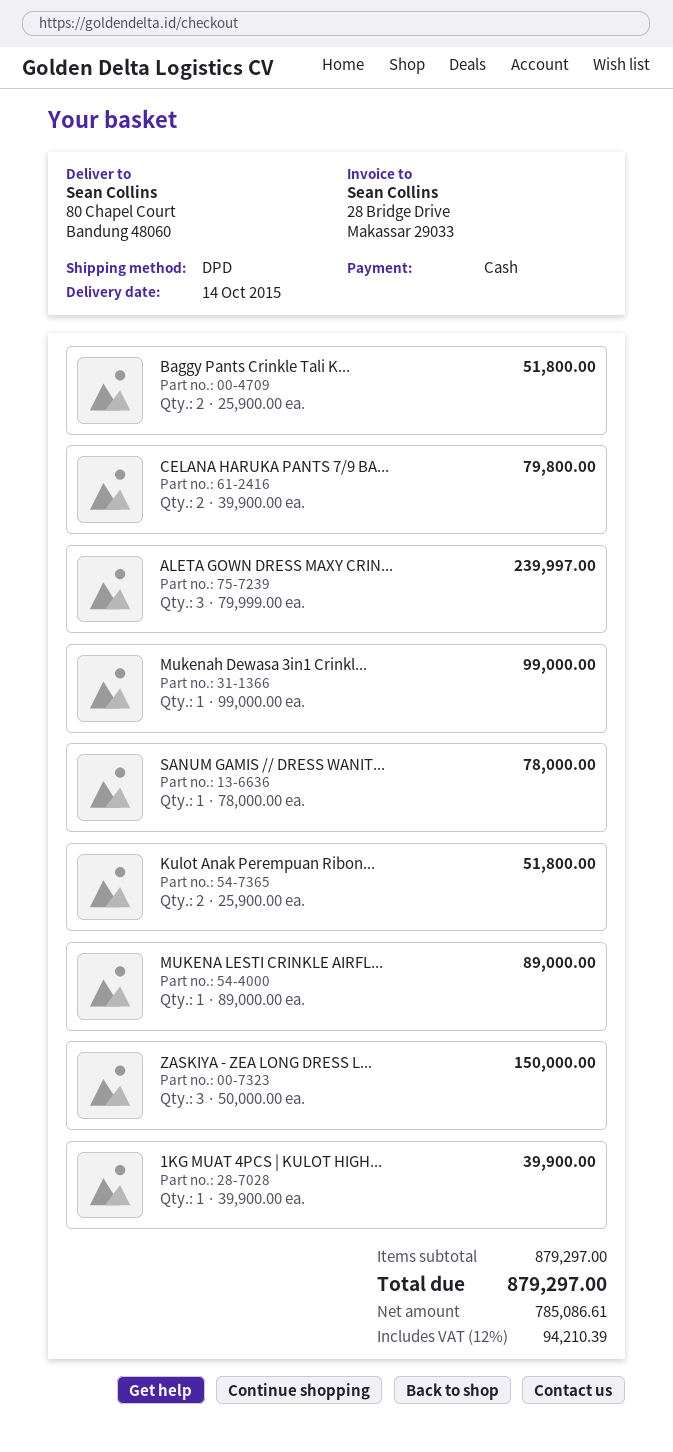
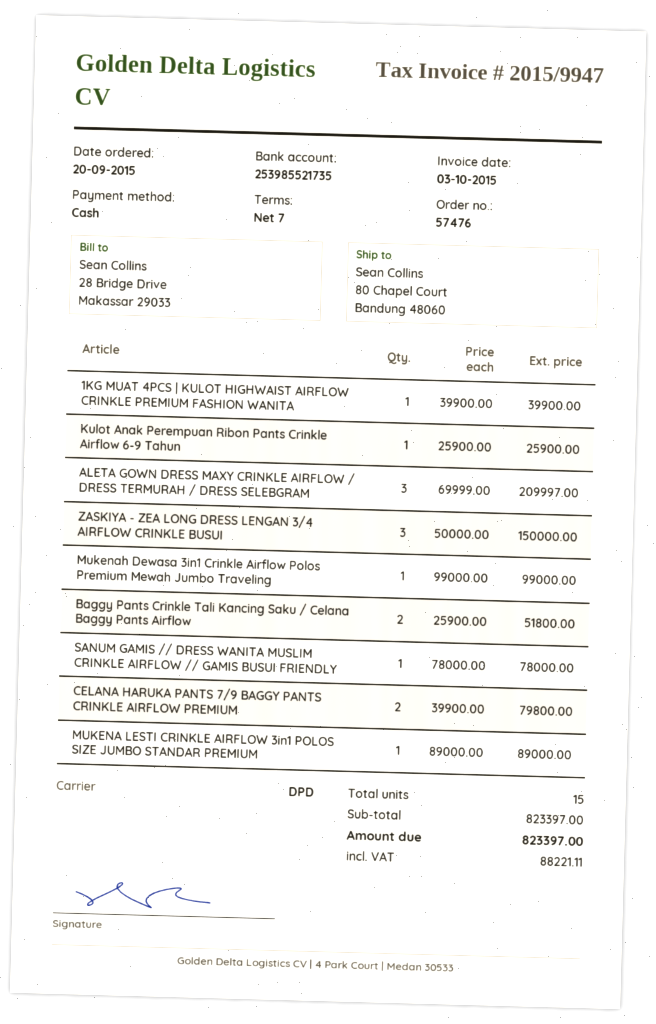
ALETA GOWN DRESS MAXY CRIN...: 3 x 79999.00 = 239997.00 -> 3 x 69999.00 = 209997.00
Kulot Anak Perempuan Ribon...: 2 x 25900.00 = 51800.00 -> 1 x 25900.00 = 25900.00
subtotal: 879297.00 -> 823397.00
tax: 94210.39 -> 88221.11
total: 879297.00 -> 823397.00

